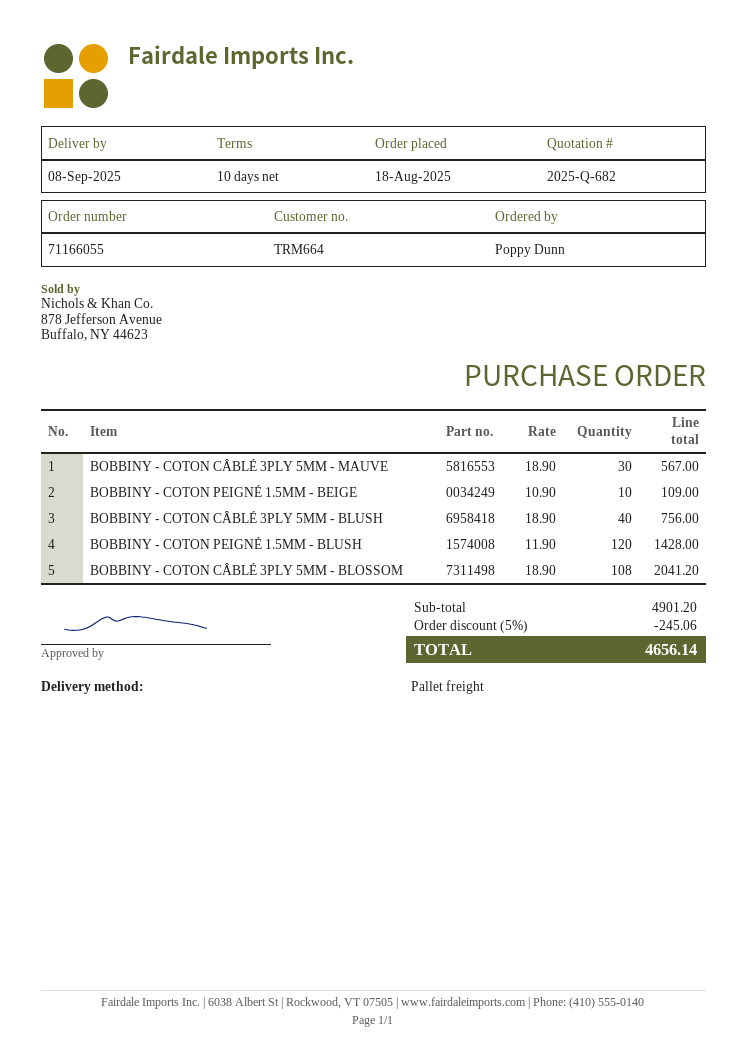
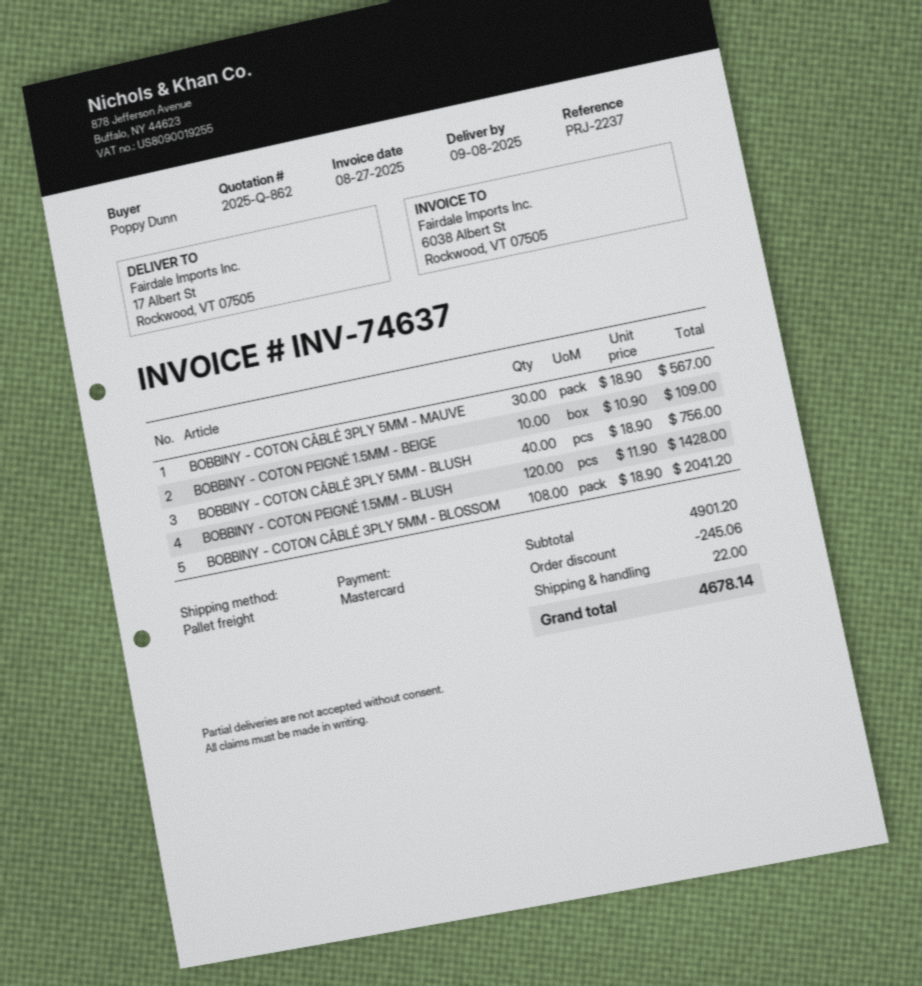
quote number: 2025-Q-682 -> 2025-Q-862
shipping: none -> 22.00
total: 4656.14 -> 4678.14

